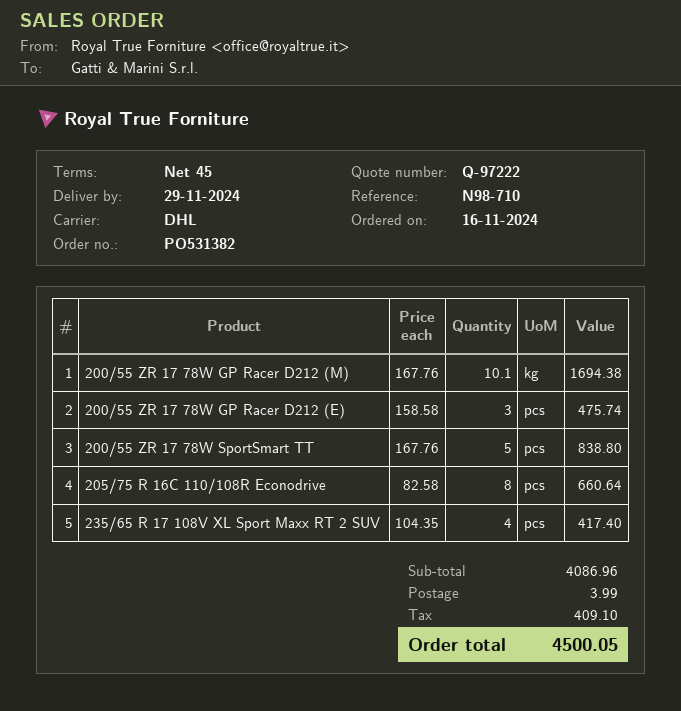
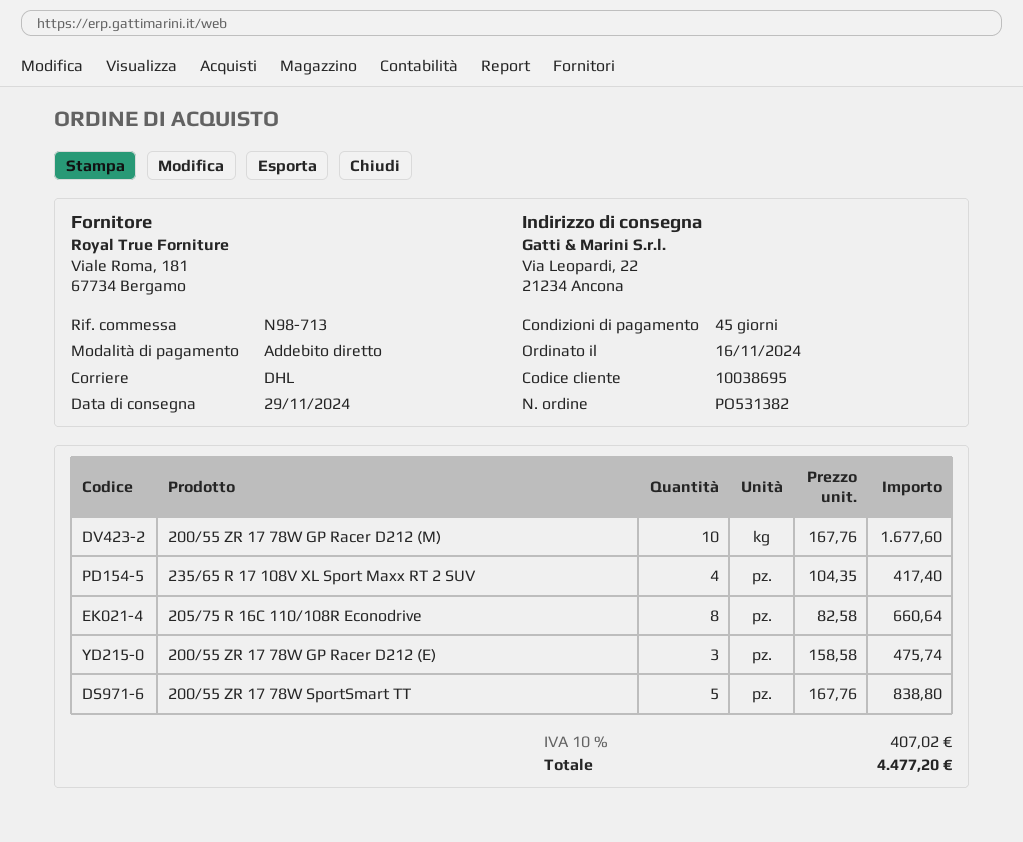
reference: N98-710 -> N98-713
200/55 ZR 17 78W GP Racer D212 (M): 10.1 x 167.76 = 1694.38 -> 10 x 167.76 = 1677.60
shipping: 3.99 -> none
tax: 409.10 -> 407.02
total: 4500.05 -> 4477.20

